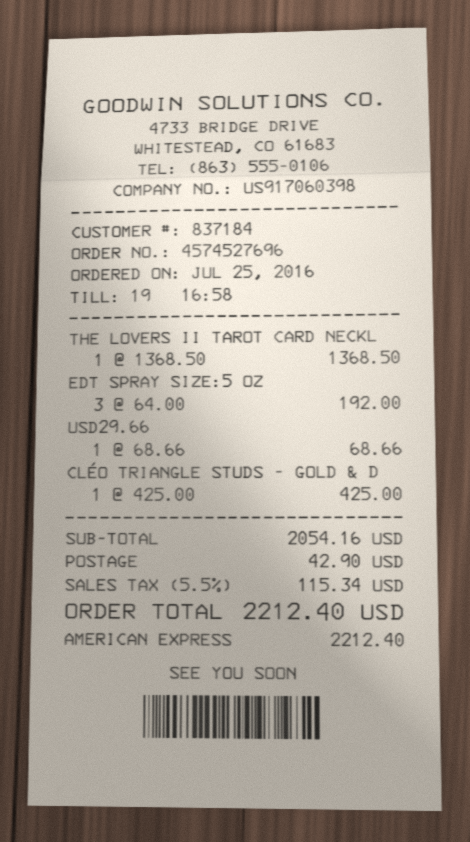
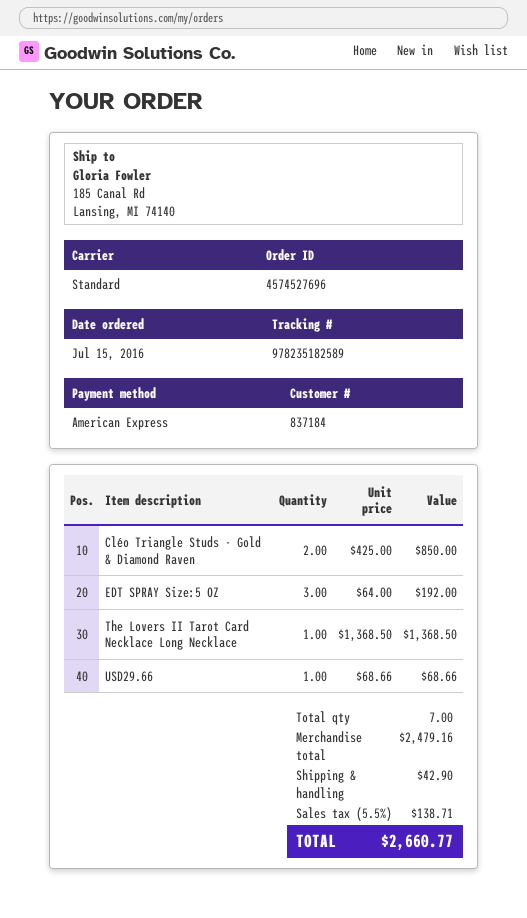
order date: 2016-07-25 -> 2016-07-15
CLÉO TRIANGLE STUDS - GOLD & D: 1 x 425.00 = 425.00 -> 2 x 425.00 = 850.00
subtotal: 2054.16 -> 2479.16
tax: 5.5% = 115.34 -> 5.5% = 138.71
total: 2212.40 -> 2660.77

